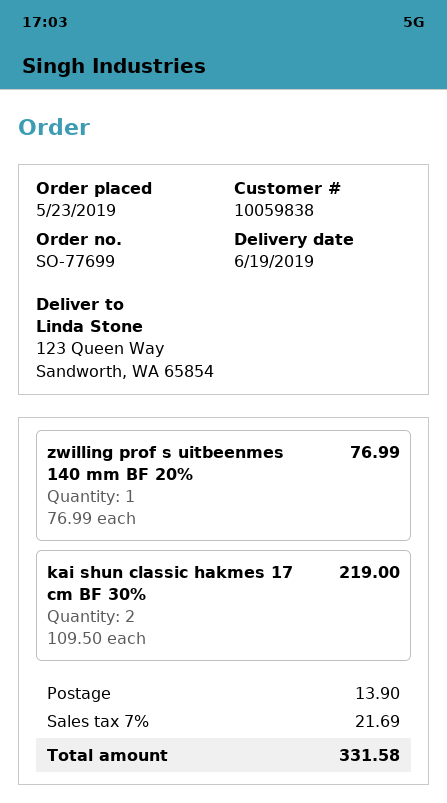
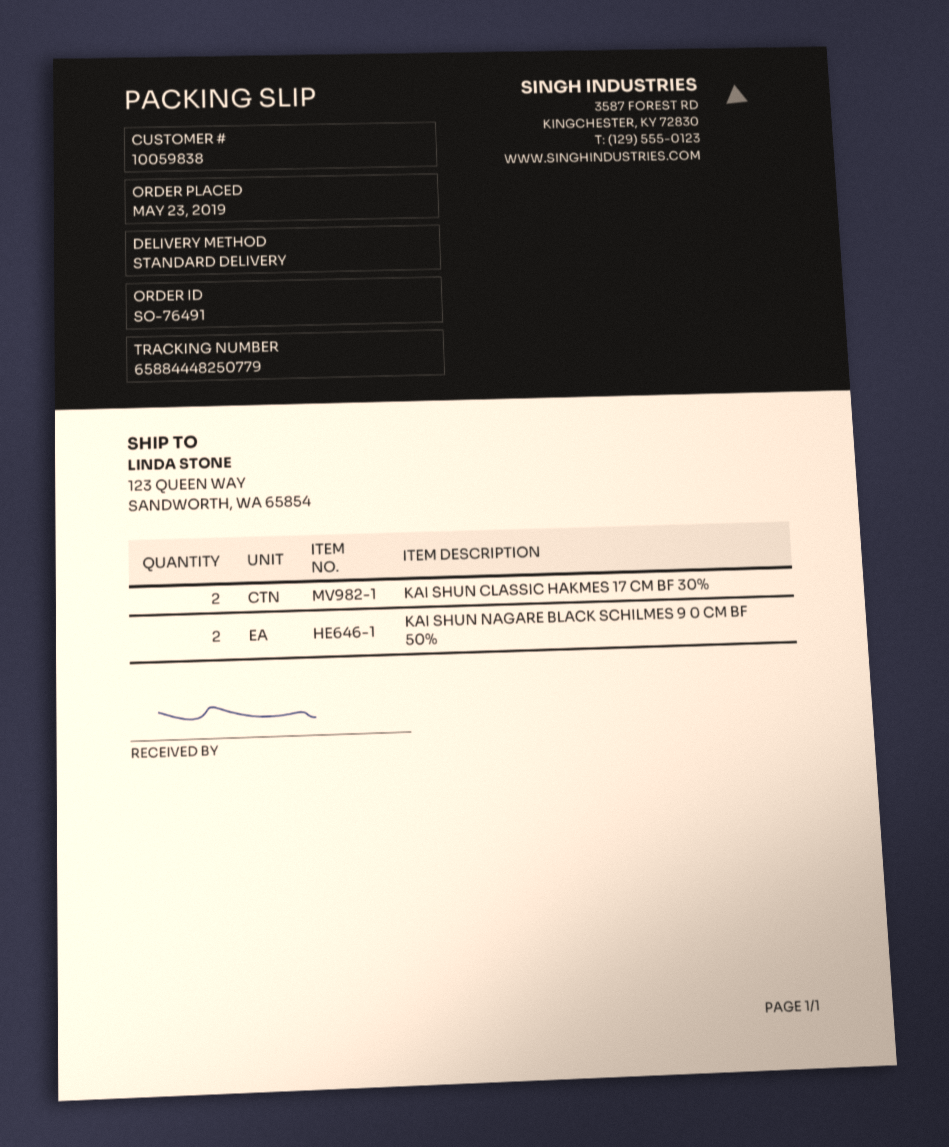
order number: SO-77699 -> SO-76491
zwilling prof s uitbeenmes 140 mm BF 20%: 1 -> none
KAI SHUN NAGARE BLACK SCHILMES 9 0 CM BF 50%: none -> 2

